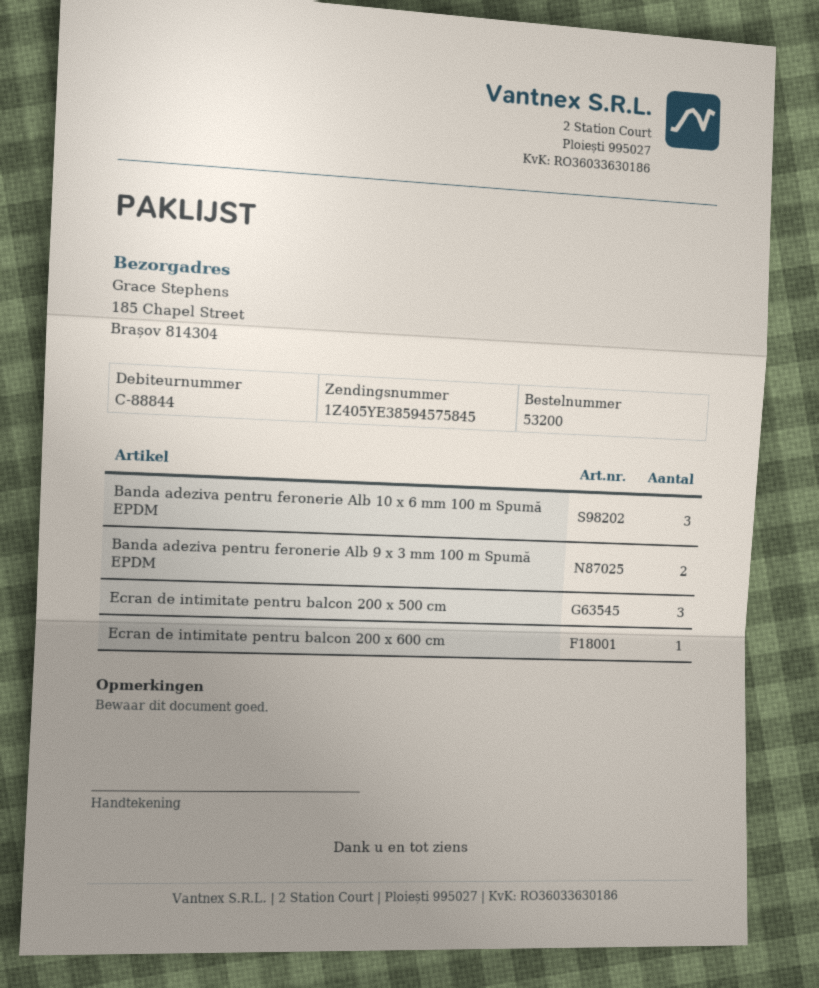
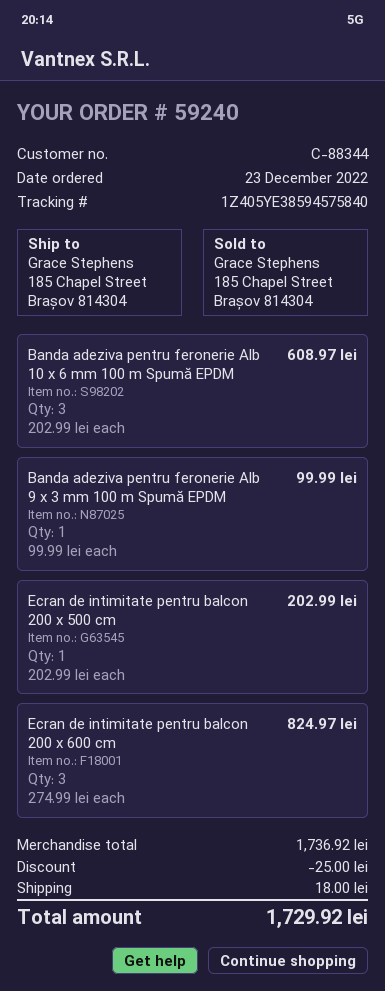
order number: 53200 -> 59240
customer number: C-88844 -> C-88344
tracking number: 1Z405YE38594575845 -> 1Z405YE38594575840
Banda adeziva pentru feronerie Alb 9 x 3 mm 100 m Spumă EPDM: 2 -> 1
Ecran de intimitate pentru balcon 200 x 500 cm: 3 -> 1
Ecran de intimitate pentru balcon 200 x 600 cm: 1 -> 3

